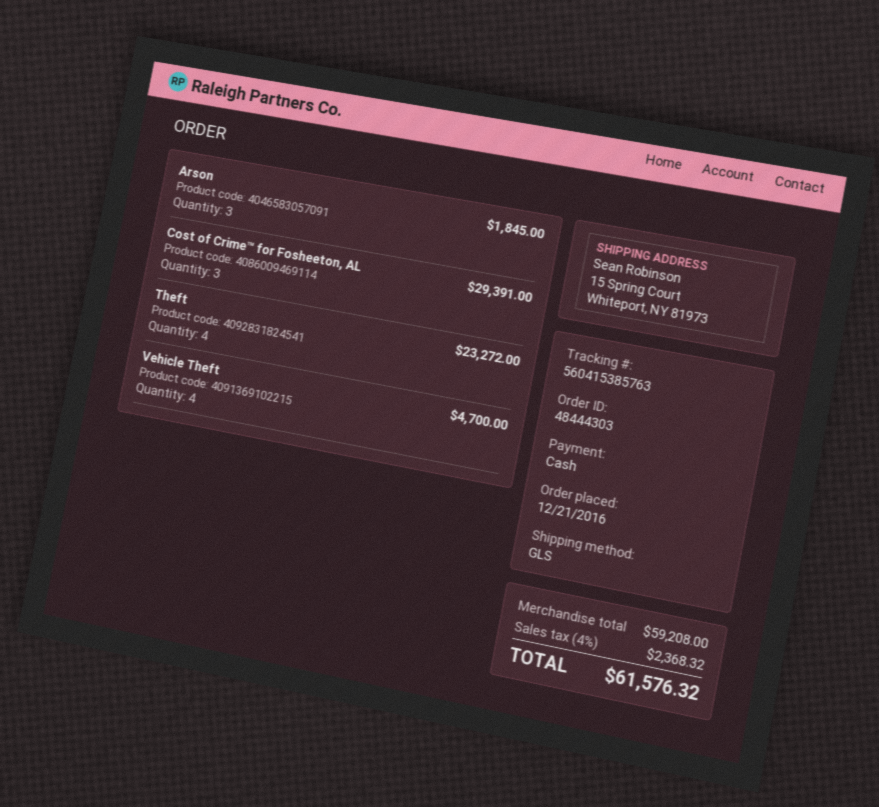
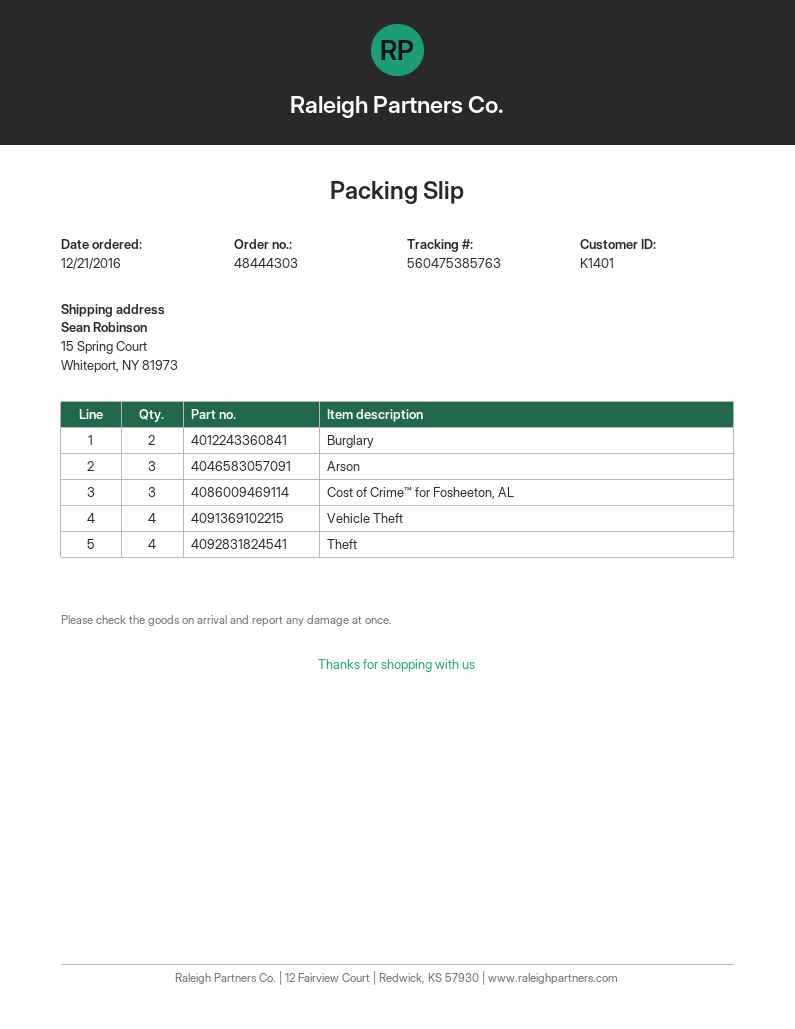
tracking number: 560415385763 -> 560475385763
Burglary: none -> 2

